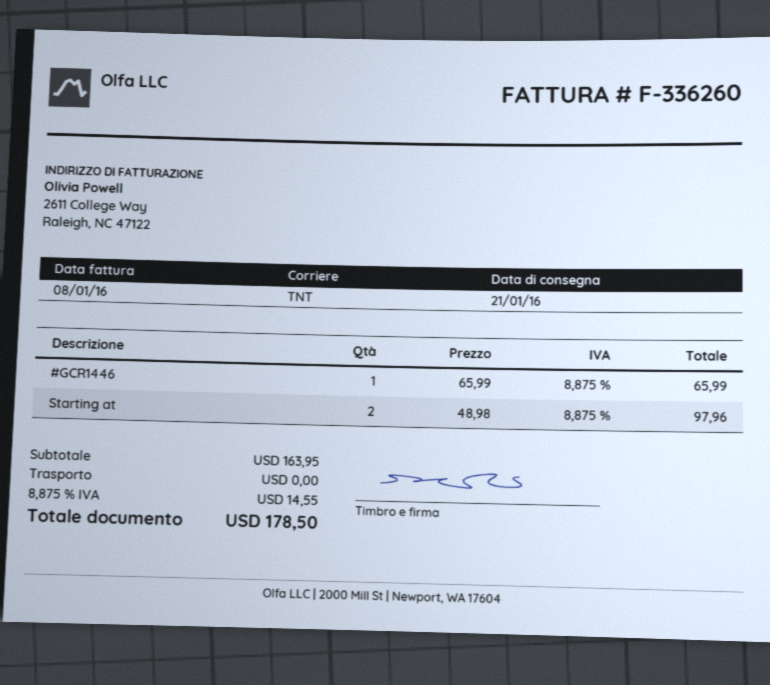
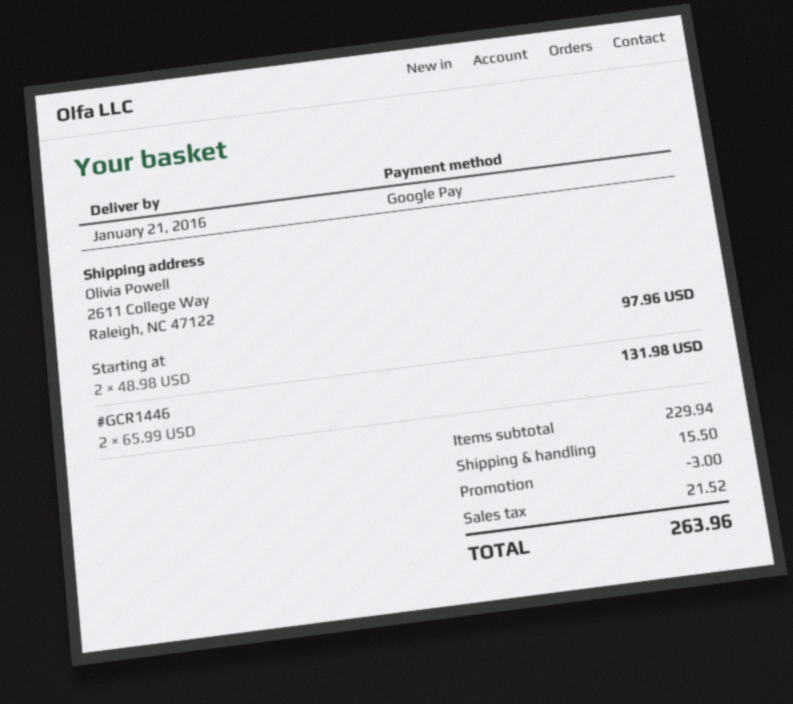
#GCR1446: 1 x 65.99 = 65.99 -> 2 x 65.99 = 131.98
subtotal: 163.95 -> 229.94
discount: none -> 3.00
shipping: 0.00 -> 15.50
tax: 14.55 -> 21.52
total: 178.50 -> 263.96

